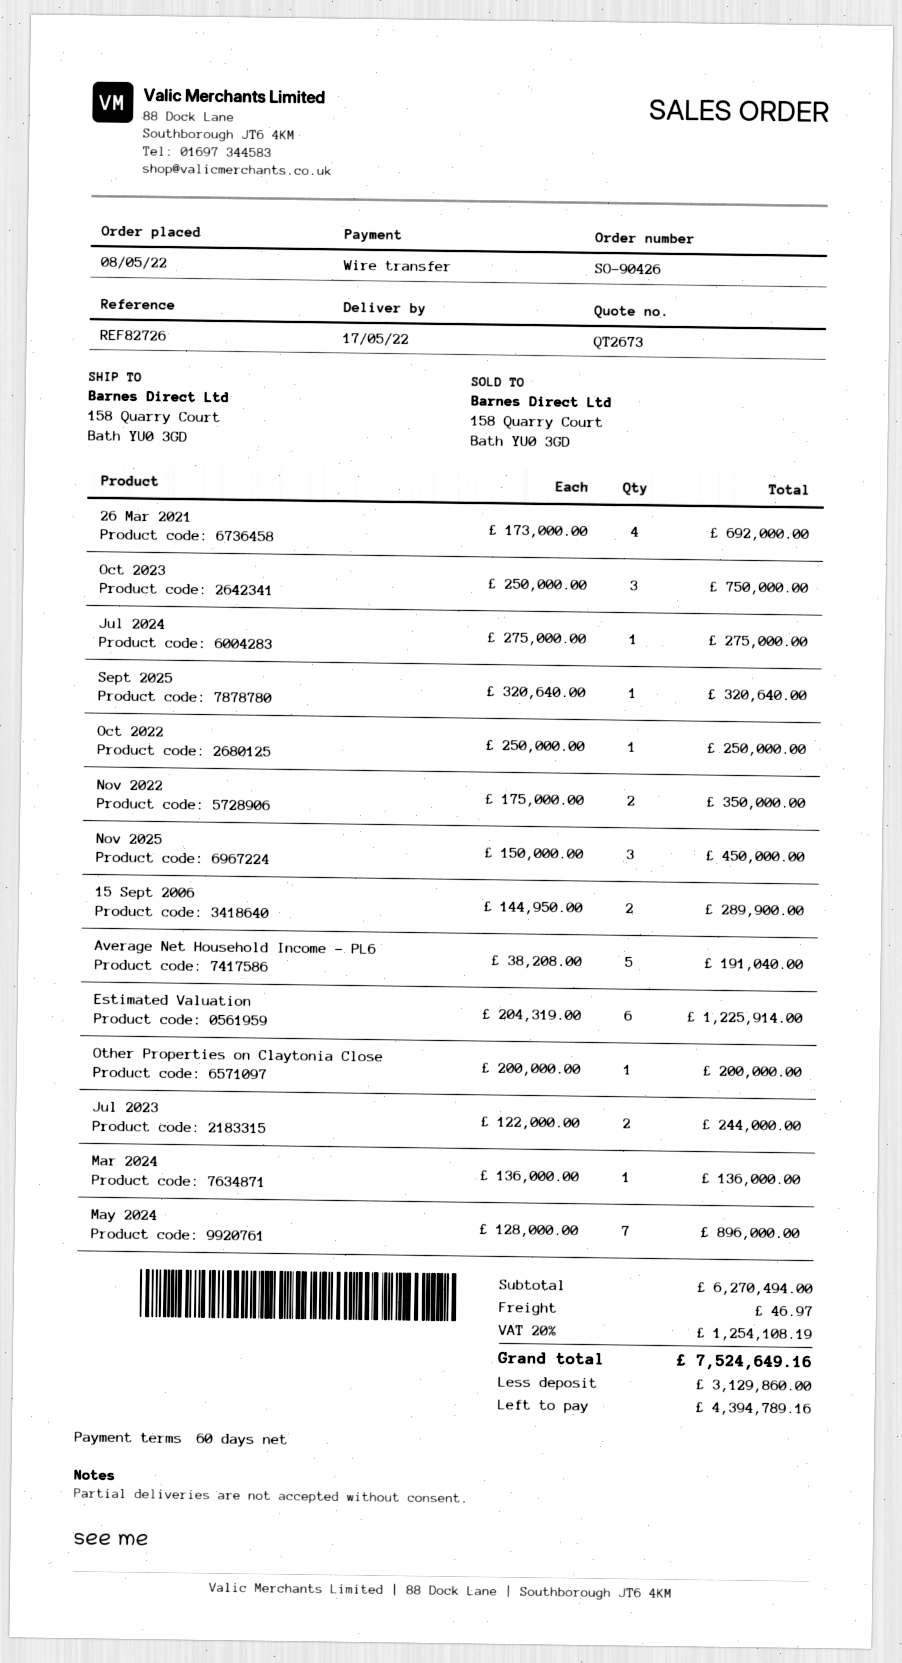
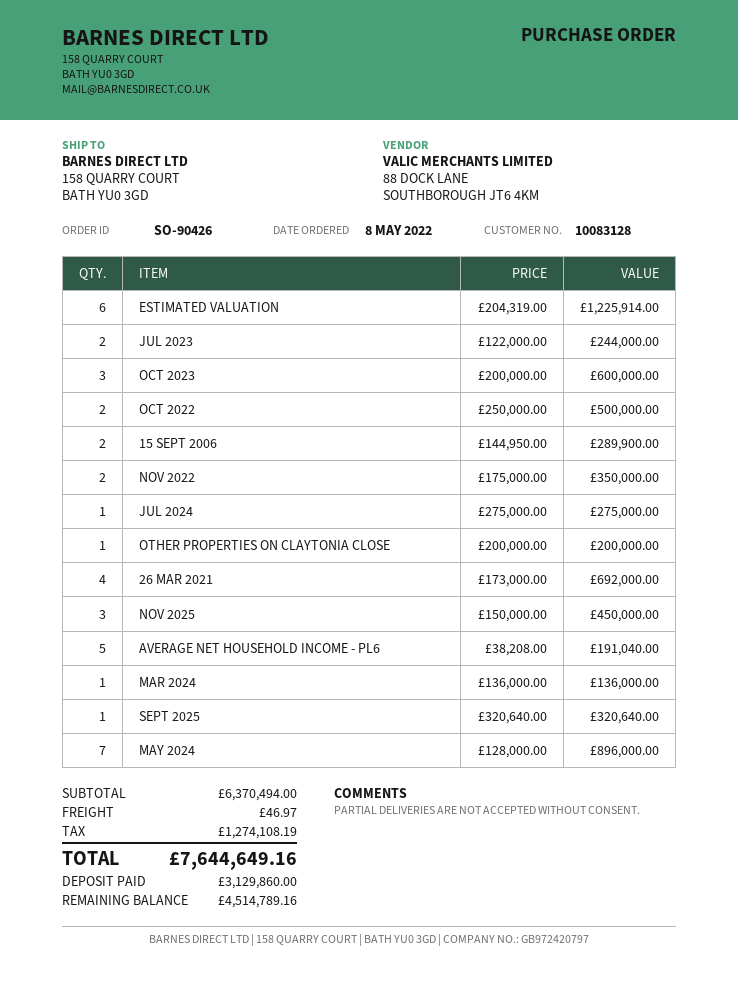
Oct 2023: 3 x 250000.00 = 750000.00 -> 3 x 200000.00 = 600000.00
Oct 2022: 1 x 250000.00 = 250000.00 -> 2 x 250000.00 = 500000.00
subtotal: 6270494.00 -> 6370494.00
tax: 1254108.19 -> 1274108.19
total: 7524649.16 -> 7644649.16
balance: 4394789.16 -> 4514789.16

